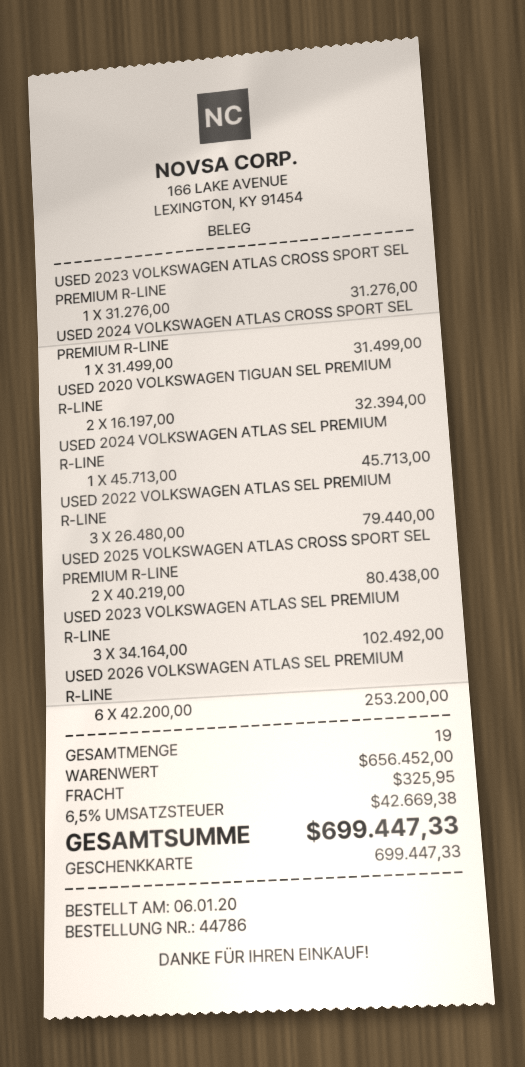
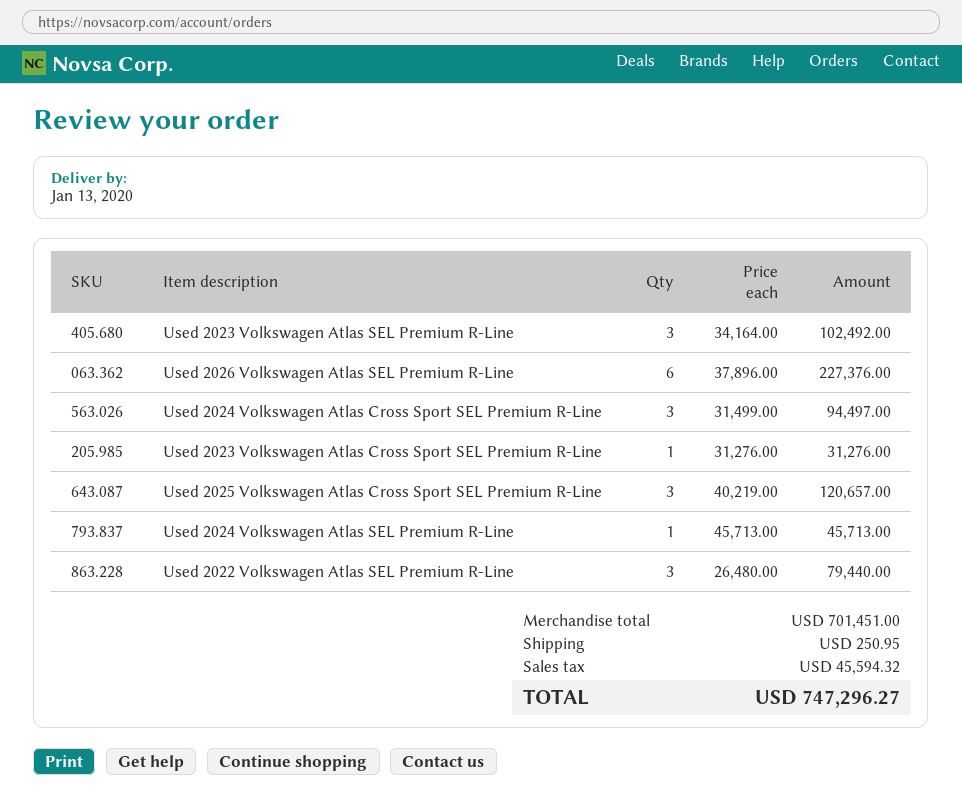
USED 2024 VOLKSWAGEN ATLAS CROSS SPORT SEL PREMIUM R-LINE: 1 x 31499.00 = 31499.00 -> 3 x 31499.00 = 94497.00
USED 2020 VOLKSWAGEN TIGUAN SEL PREMIUM R-LINE: 2 x 16197.00 = 32394.00 -> none
USED 2025 VOLKSWAGEN ATLAS CROSS SPORT SEL PREMIUM R-LINE: 2 x 40219.00 = 80438.00 -> 3 x 40219.00 = 120657.00
USED 2026 VOLKSWAGEN ATLAS SEL PREMIUM R-LINE: 6 x 42200.00 = 253200.00 -> 6 x 37896.00 = 227376.00
subtotal: 656452.00 -> 701451.00
shipping: 325.95 -> 250.95
tax: 42669.38 -> 45594.32
total: 699447.33 -> 747296.27

